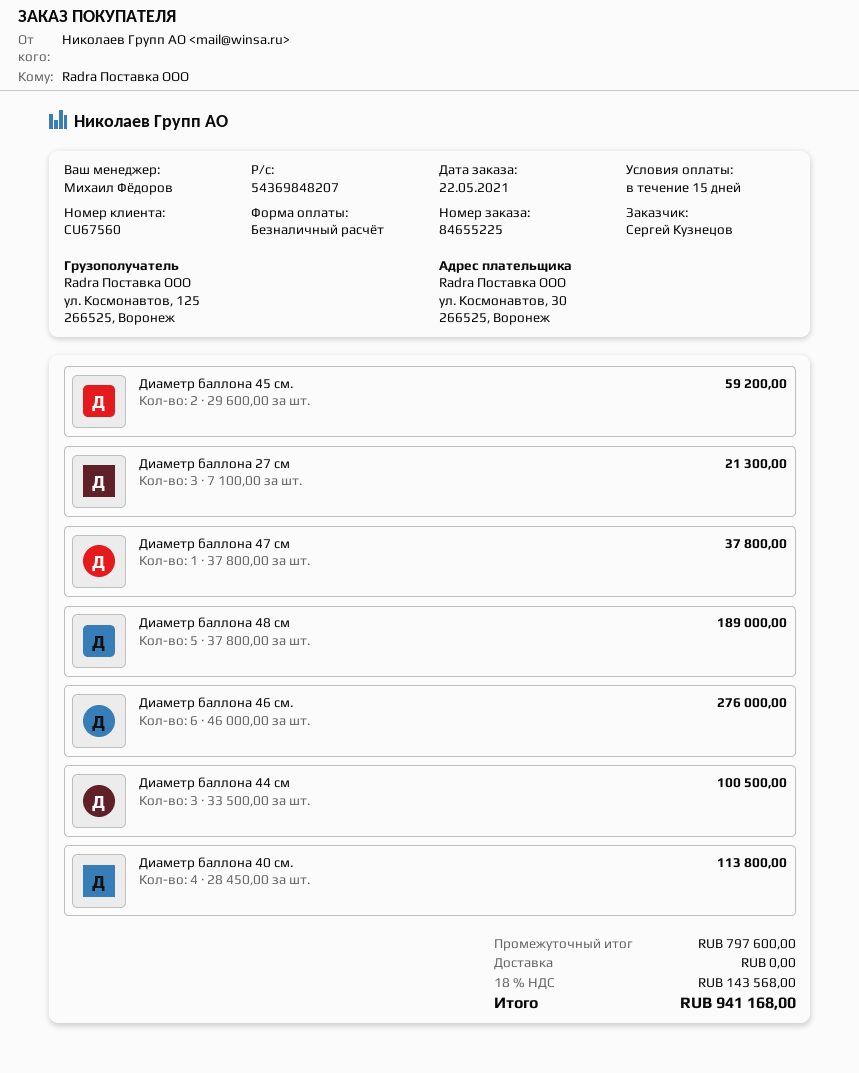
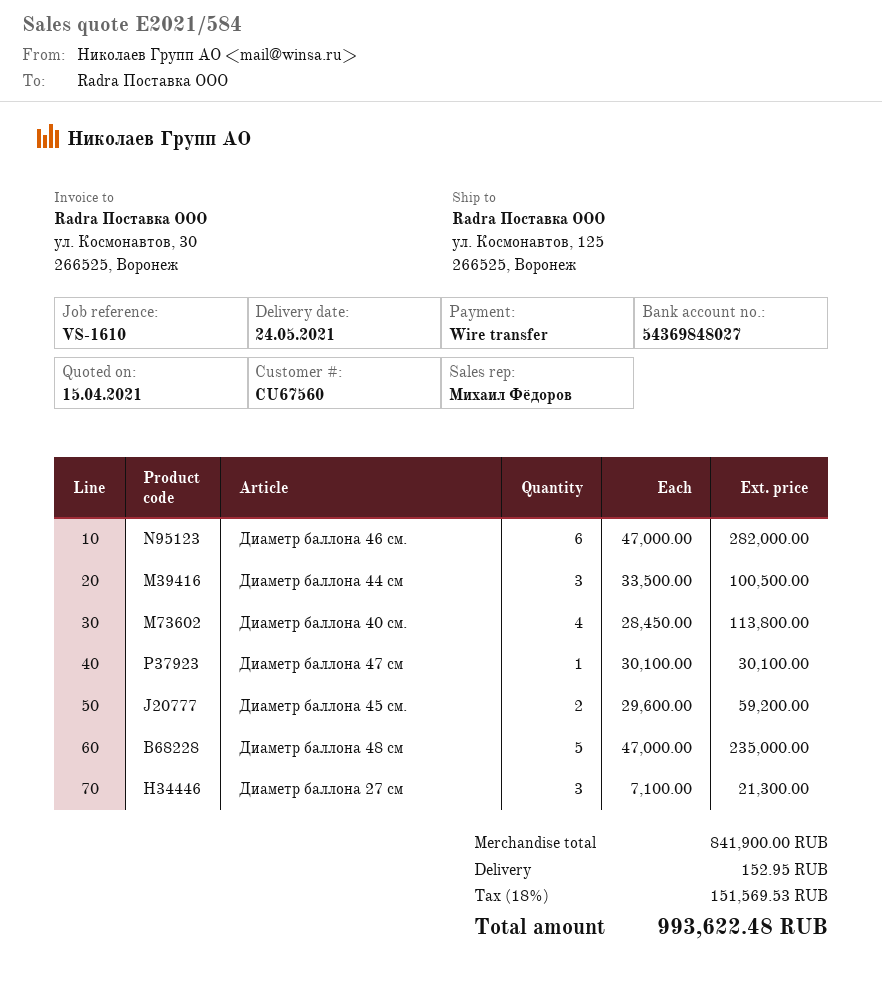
bank account: 54369848207 -> 54369848027
Диаметр баллона 47 см: 1 x 37800.00 = 37800.00 -> 1 x 30100.00 = 30100.00
Диаметр баллона 48 см: 5 x 37800.00 = 189000.00 -> 5 x 47000.00 = 235000.00
Диаметр баллона 46 см.: 6 x 46000.00 = 276000.00 -> 6 x 47000.00 = 282000.00
subtotal: 797600.00 -> 841900.00
shipping: 0.00 -> 152.95
tax: 18% = 143568.00 -> 18% = 151569.53
total: 941168.00 -> 993622.48

